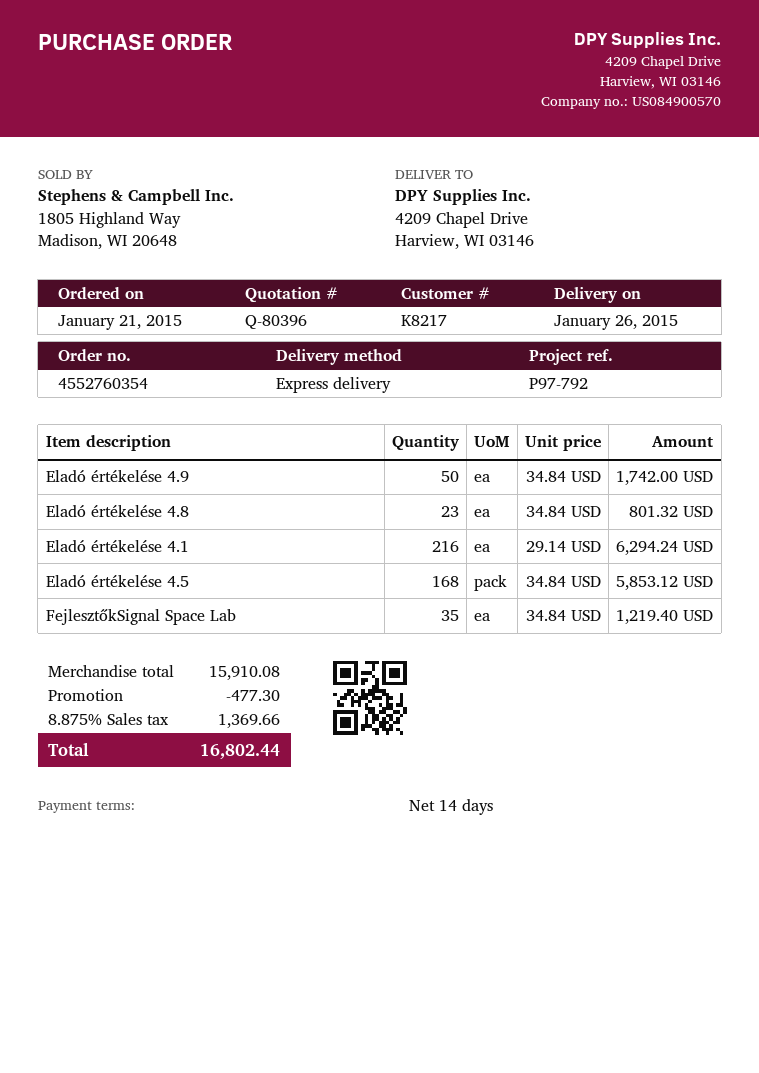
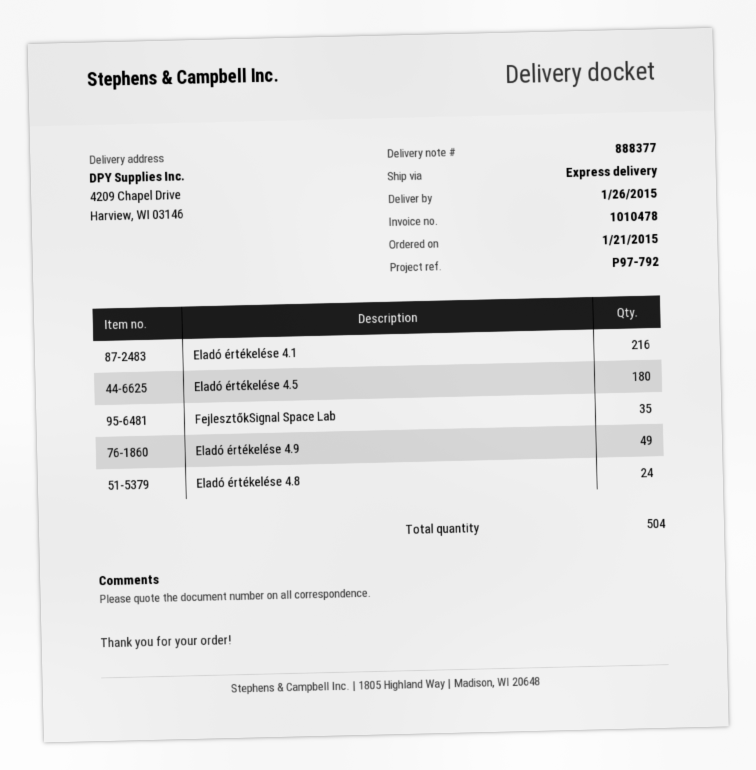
Eladó értékelése 4.9: 50 -> 49
Eladó értékelése 4.8: 23 -> 24
Eladó értékelése 4.5: 168 -> 180

